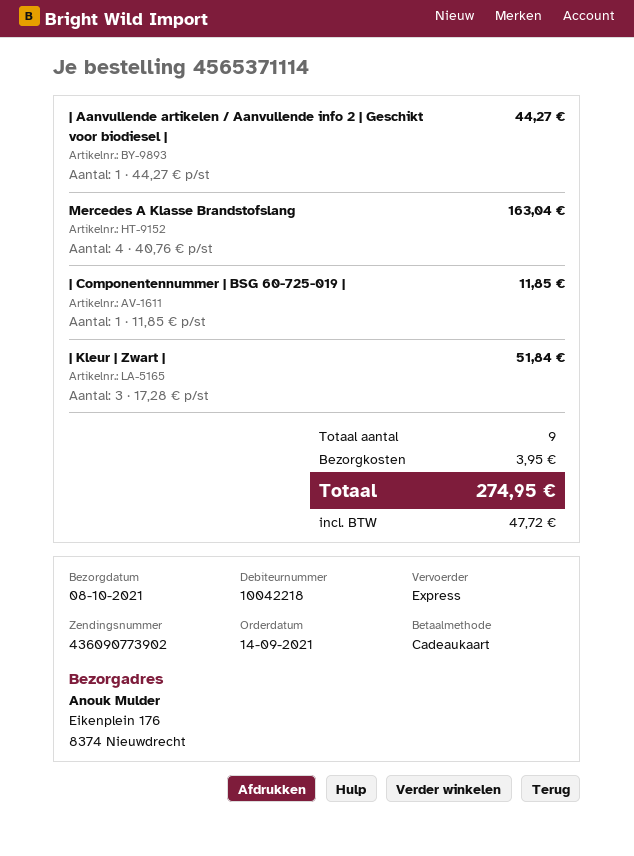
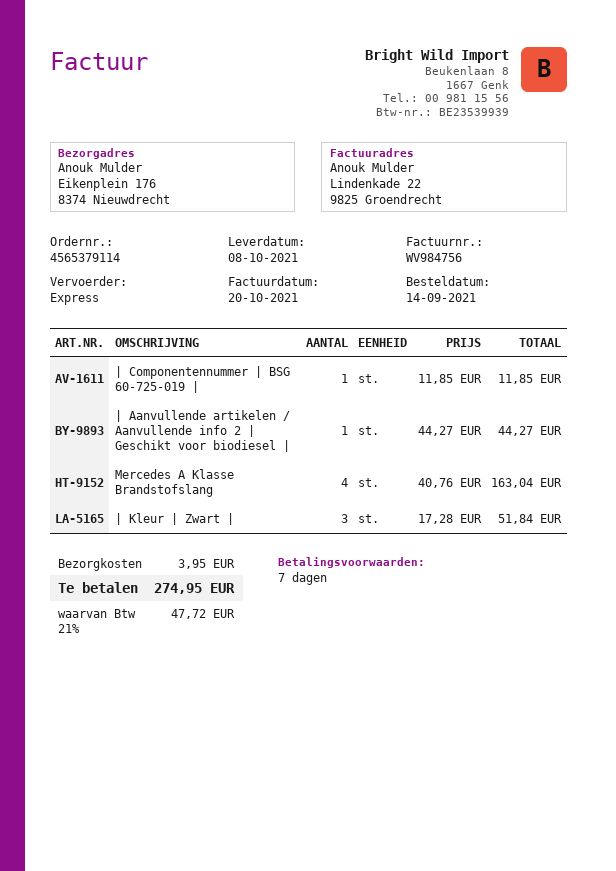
order number: 4565371114 -> 4565379114

